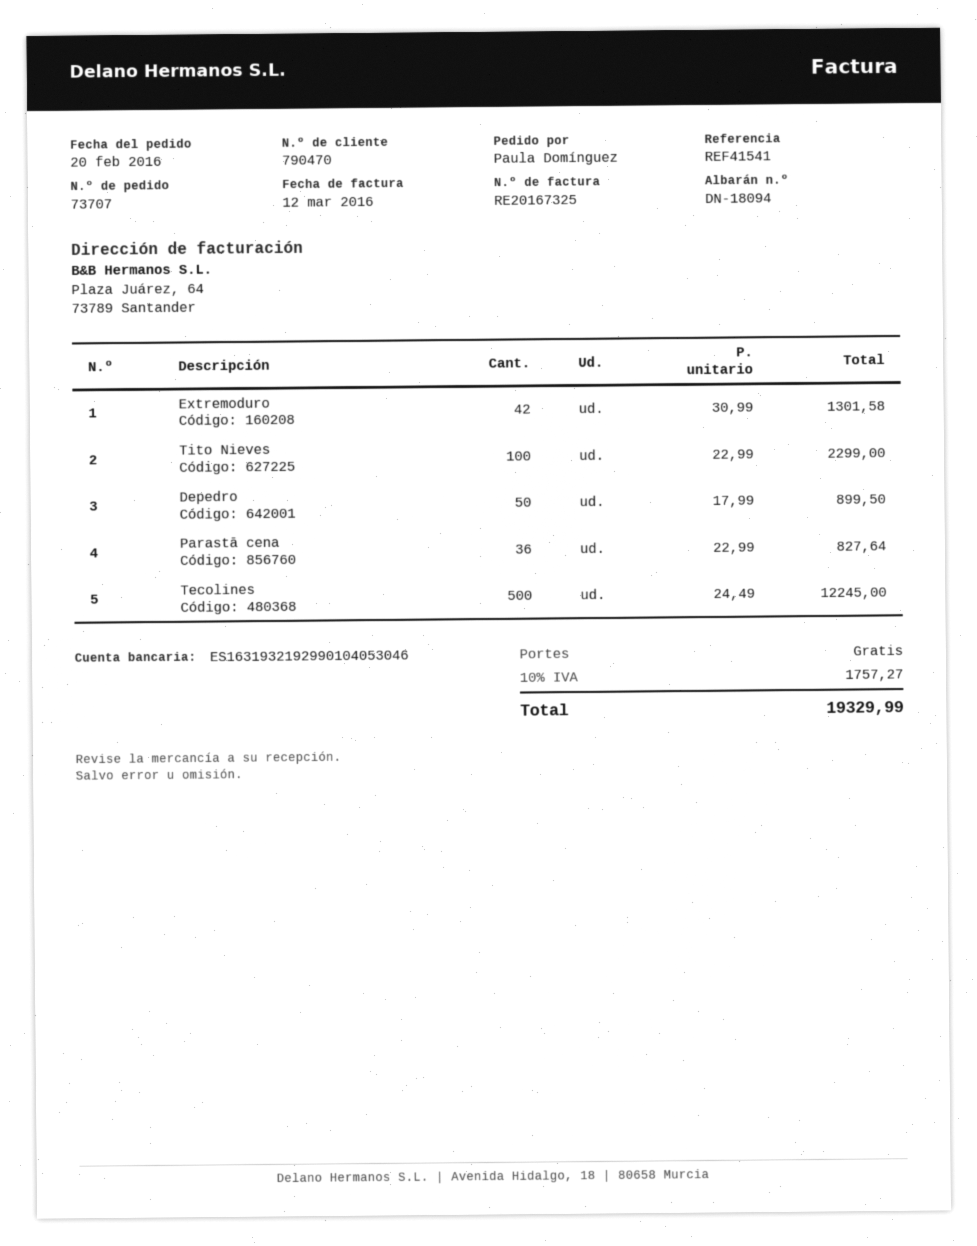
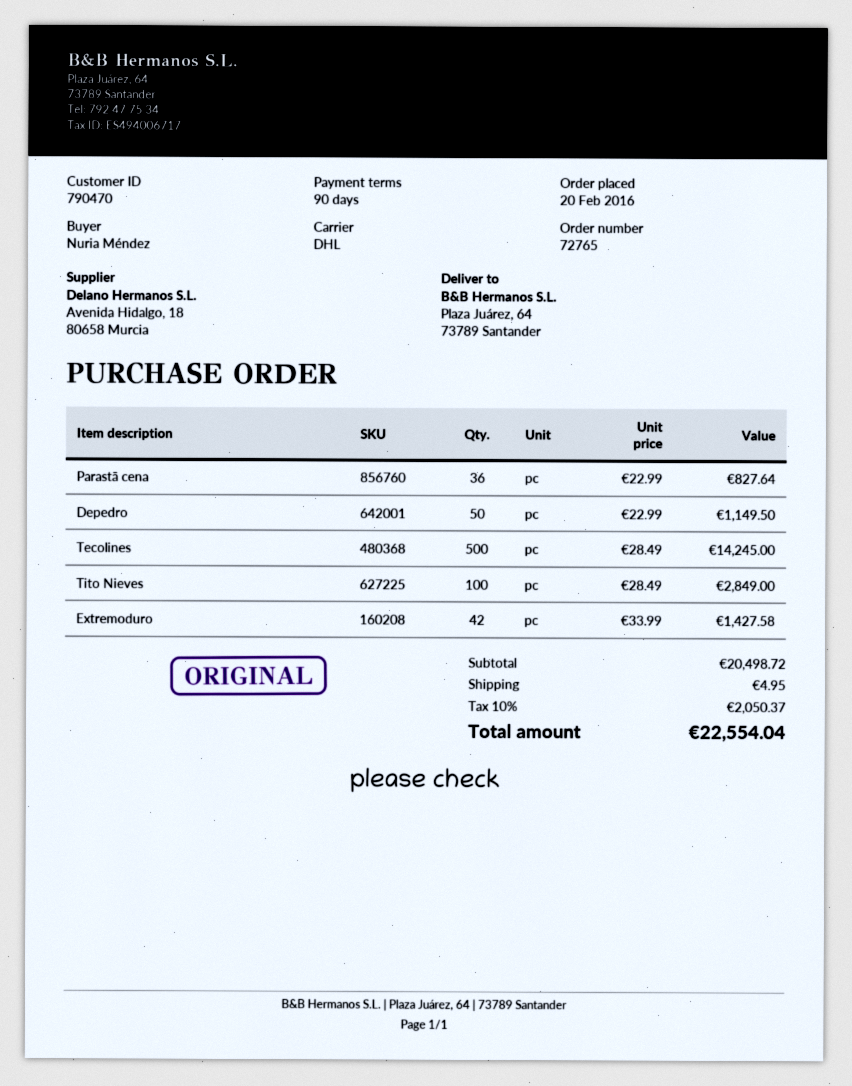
order number: 73707 -> 72765
ordered by: Paula Domínguez -> Nuria Méndez
Extremoduro: 42 x 30.99 = 1301.58 -> 42 x 33.99 = 1427.58
Tito Nieves: 100 x 22.99 = 2299.00 -> 100 x 28.49 = 2849.00
Depedro: 50 x 17.99 = 899.50 -> 50 x 22.99 = 1149.50
Tecolines: 500 x 24.49 = 12245.00 -> 500 x 28.49 = 14245.00
shipping: 0.00 -> 4.95
tax: 10% = 1757.27 -> 10% = 2050.37
total: 19329.99 -> 22554.04

